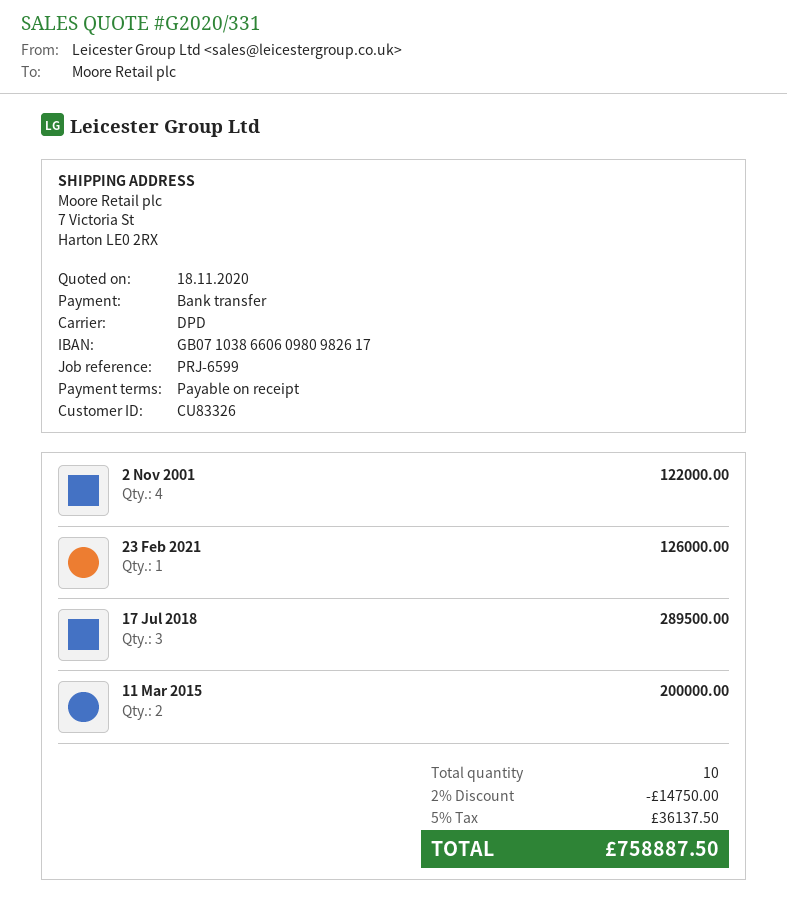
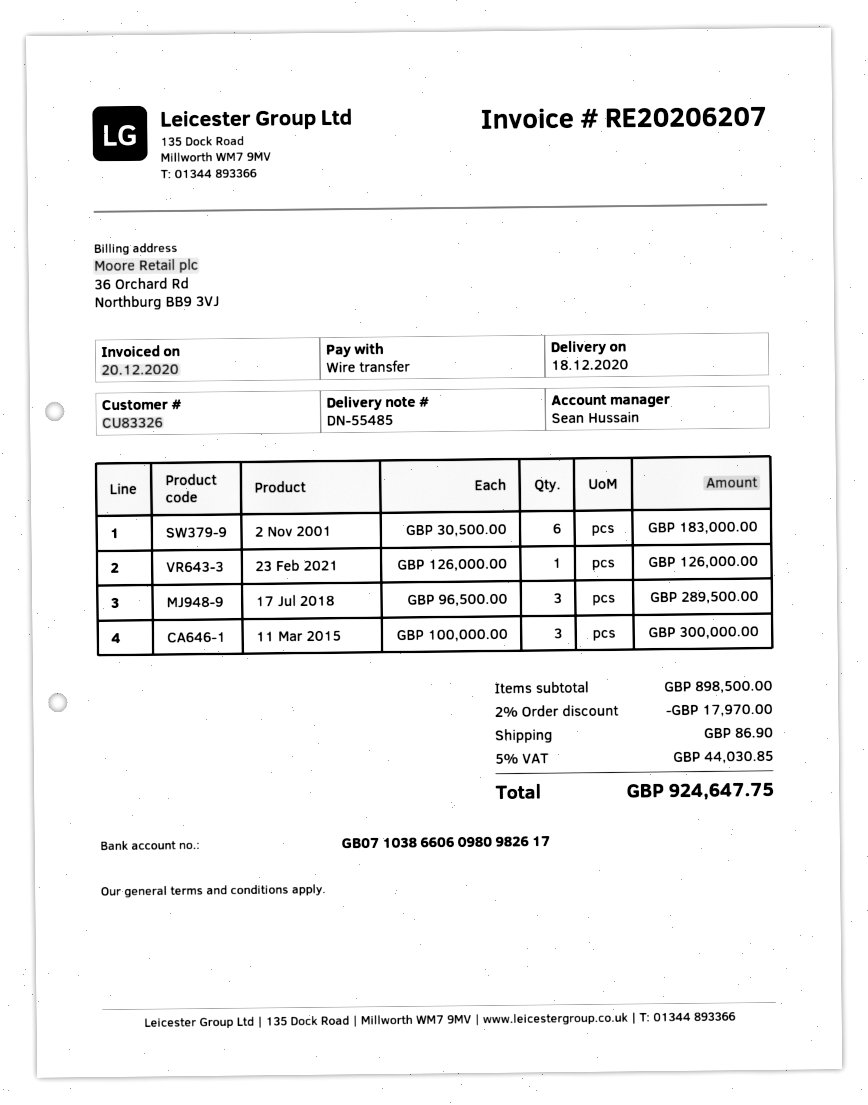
2 Nov 2001: 4 for 122000.00 -> 6 for 183000.00
11 Mar 2015: 2 for 200000.00 -> 3 for 300000.00
discount: 2% = 14750.00 -> 2% = 17970.00
shipping: none -> 86.90
tax: 5% = 36137.50 -> 5% = 44030.85
total: 758887.50 -> 924647.75

